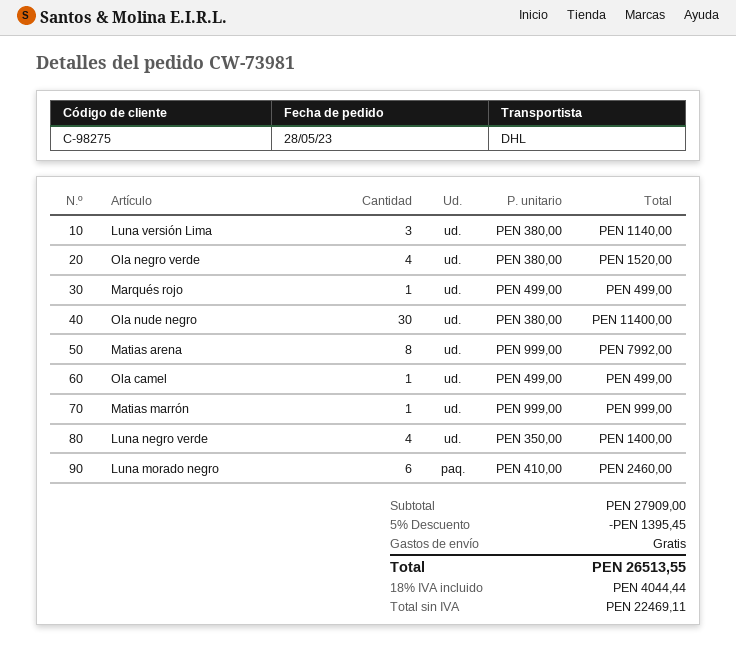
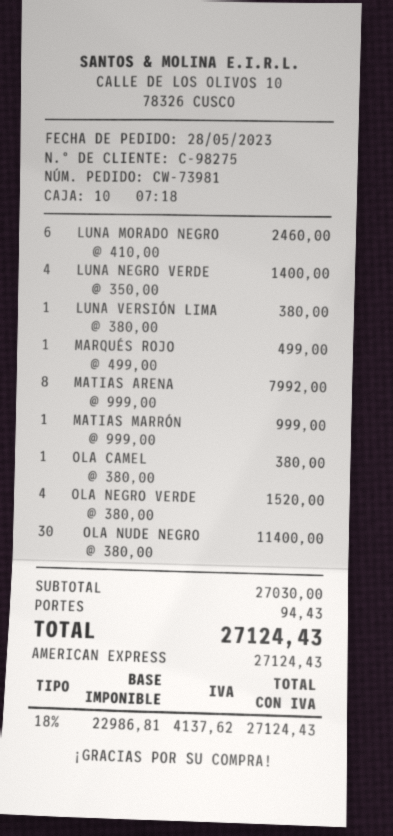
Luna versión Lima: 3 x 380.00 = 1140.00 -> 1 x 380.00 = 380.00
Ola camel: 1 x 499.00 = 499.00 -> 1 x 380.00 = 380.00
subtotal: 27909.00 -> 27030.00
discount: 5% = 1395.45 -> none
shipping: 0.00 -> 94.43
net: 22469.11 -> 22986.81
tax: 18% = 4044.44 -> 18% = 4137.62
total: 26513.55 -> 27124.43

